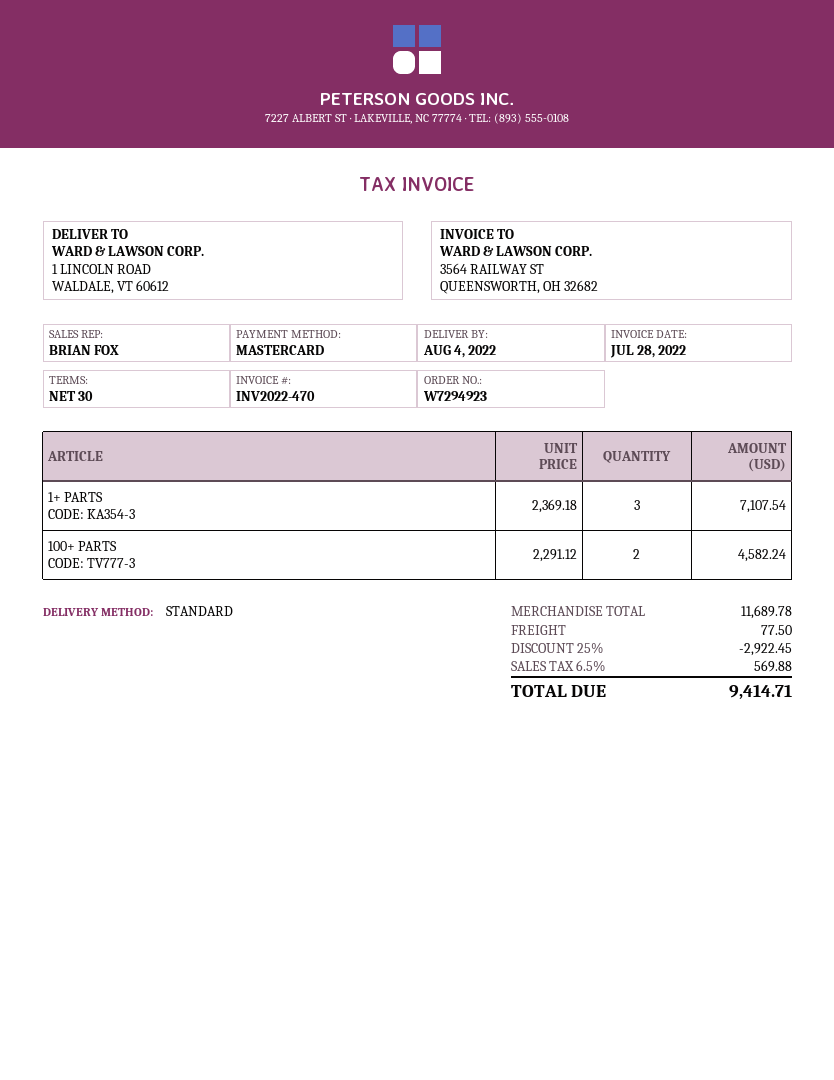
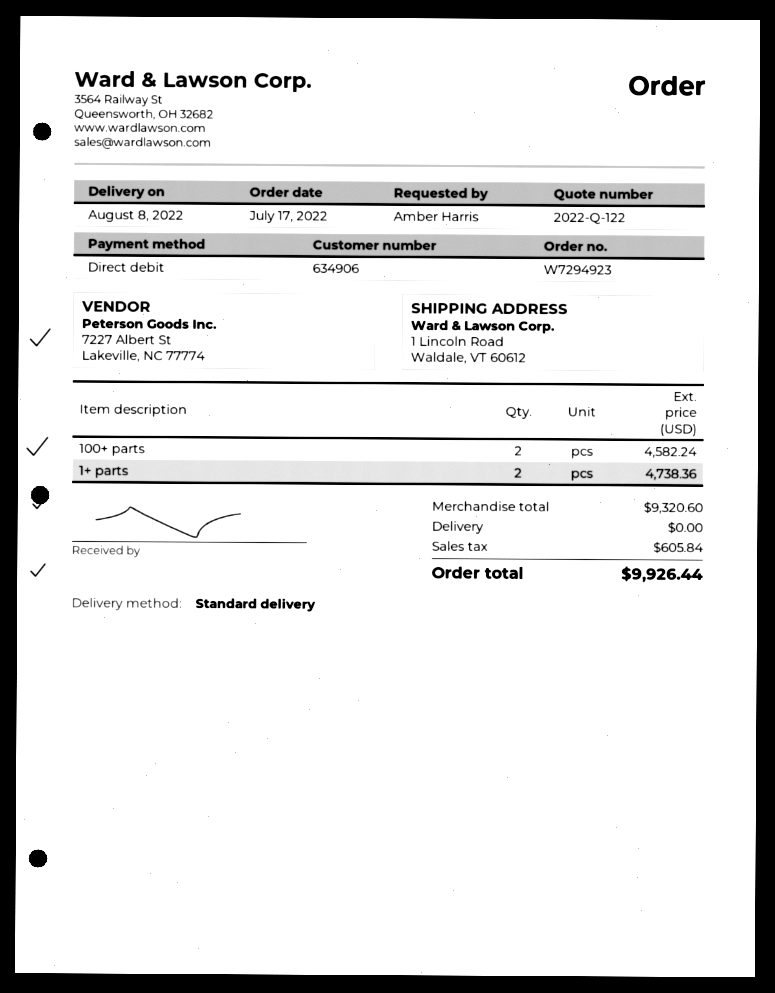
delivery date: 2022-08-04 -> 2022-08-08
payment method: Mastercard -> direct debit
1+ PARTS: 3 for 7107.54 -> 2 for 4738.36
subtotal: 11689.78 -> 9320.60
discount: 25% = 2922.45 -> none
shipping: 77.50 -> 0.00
tax: 569.88 -> 605.84
total: 9414.71 -> 9926.44

